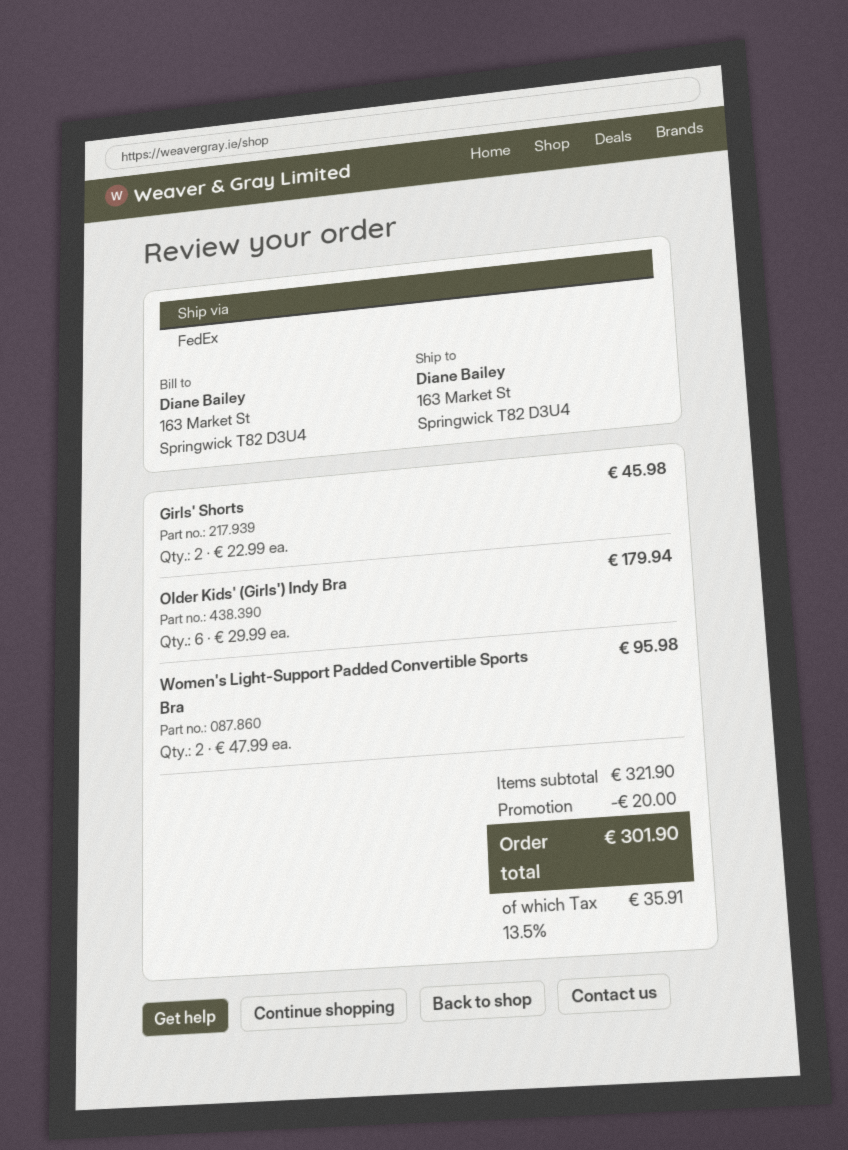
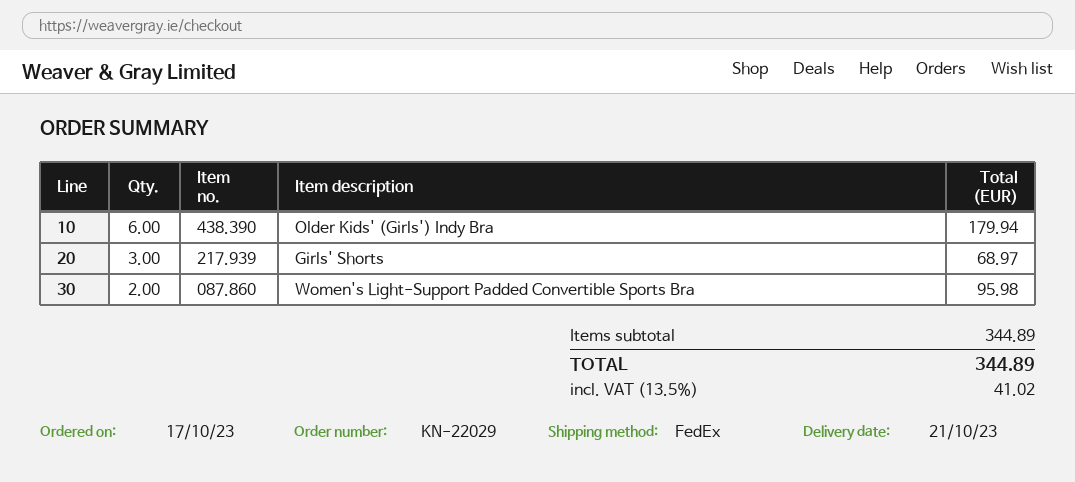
Girls' Shorts: 2 for 45.98 -> 3 for 68.97
subtotal: 321.90 -> 344.89
discount: 20.00 -> none
tax: 13.5% = 35.91 -> 13.5% = 41.02
total: 301.90 -> 344.89

